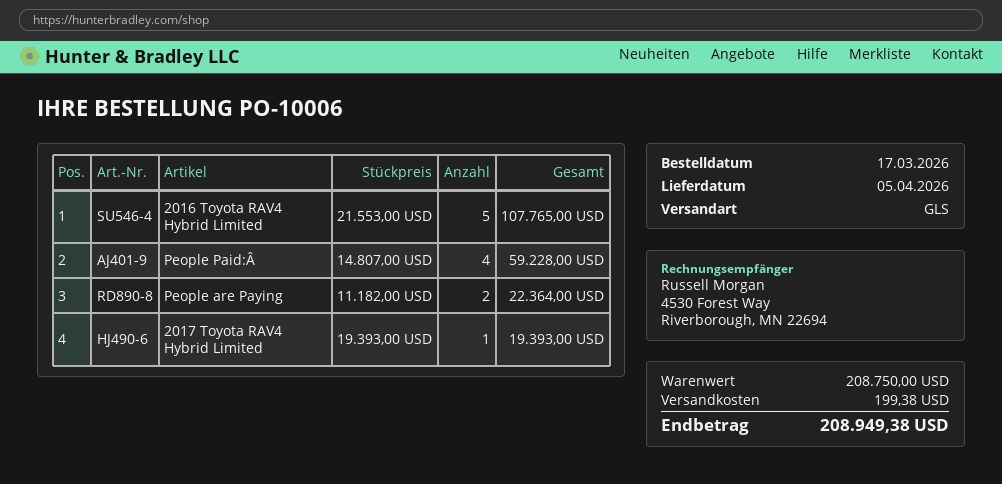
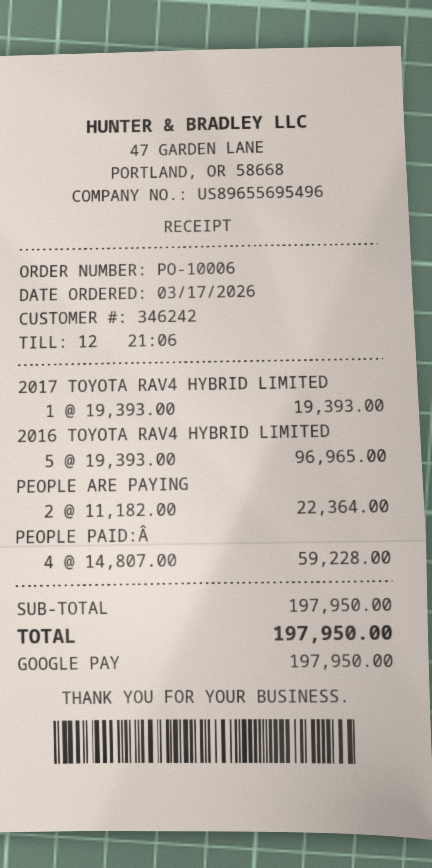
2016 Toyota RAV4 Hybrid Limited: 5 x 21553.00 = 107765.00 -> 5 x 19393.00 = 96965.00
subtotal: 208750.00 -> 197950.00
shipping: 199.38 -> none
total: 208949.38 -> 197950.00

